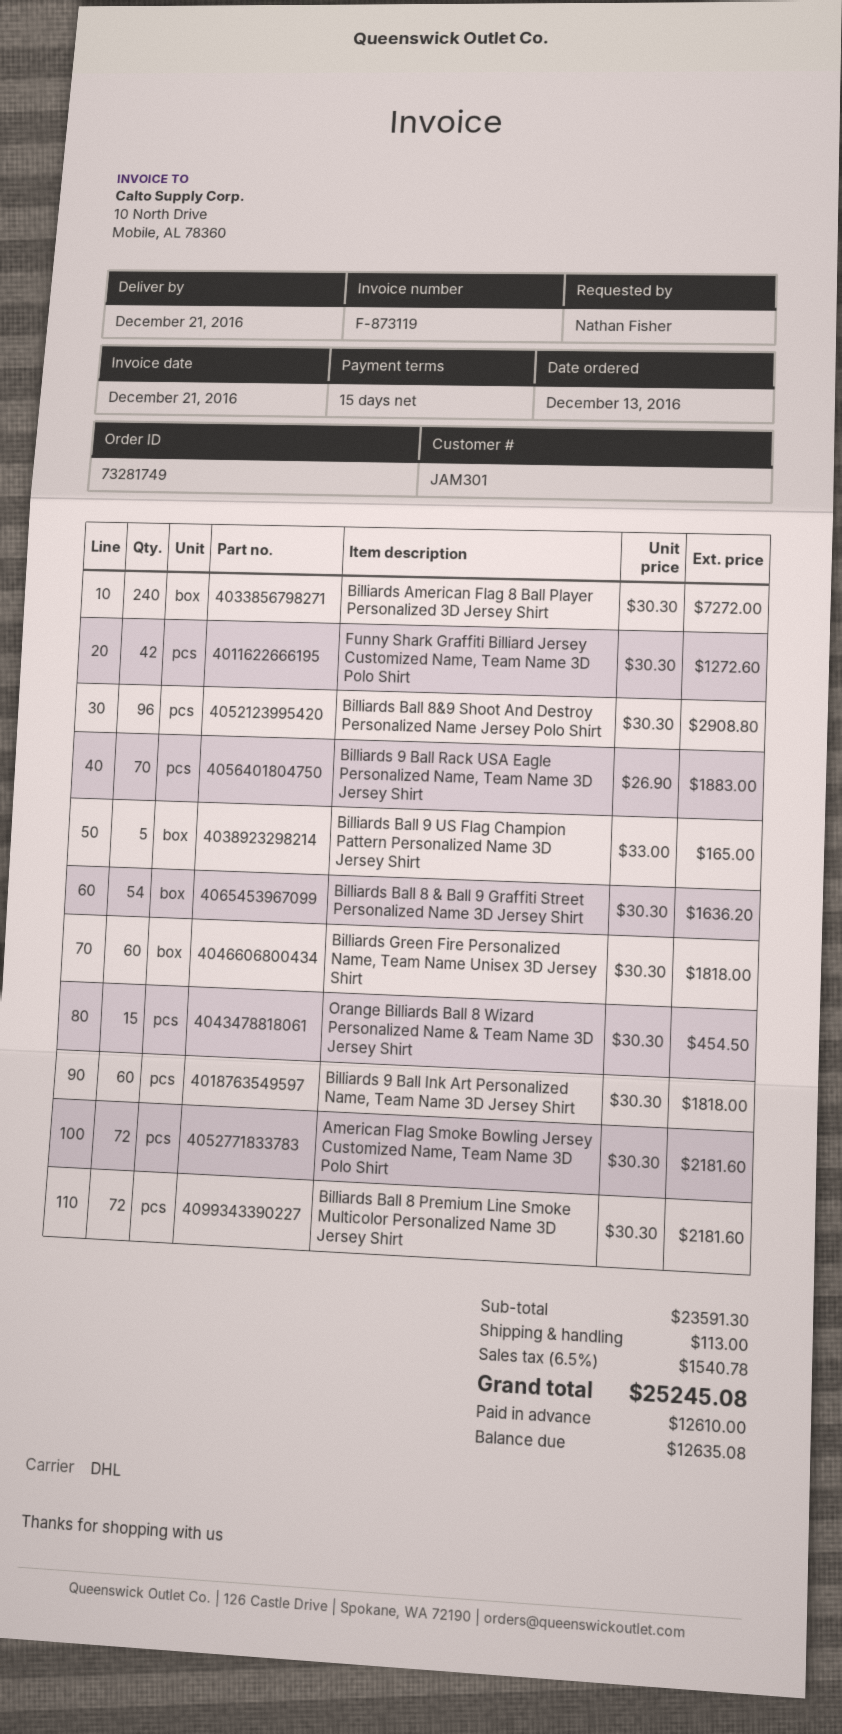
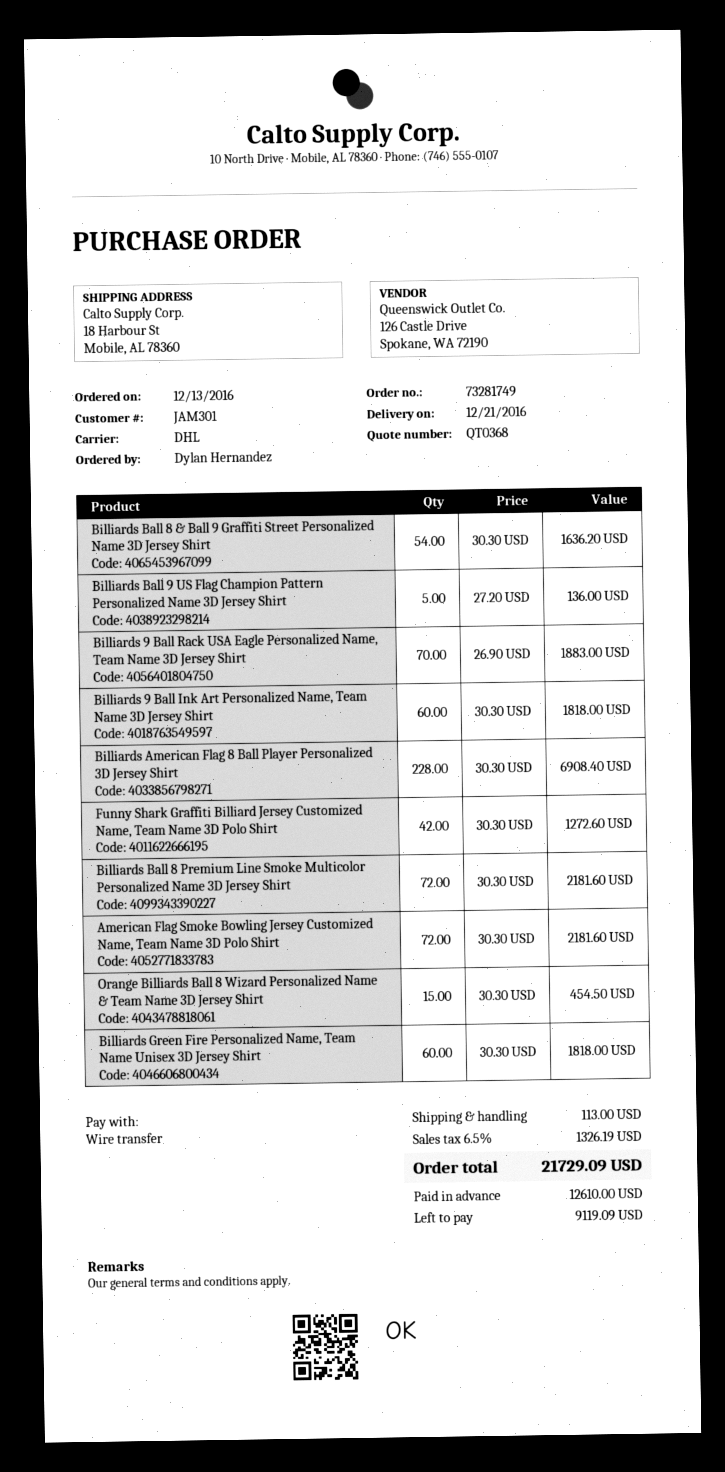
ordered by: Nathan Fisher -> Dylan Hernandez
Billiards American Flag 8 Ball Player Personalized 3D Jersey Shirt: 240 x 30.30 = 7272.00 -> 228 x 30.30 = 6908.40
Billiards Ball 8&9 Shoot And Destroy Personalized Name Jersey Polo Shirt: 96 x 30.30 = 2908.80 -> none
Billiards Ball 9 US Flag Champion Pattern Personalized Name 3D Jersey Shirt: 5 x 33.00 = 165.00 -> 5 x 27.20 = 136.00
tax: 6.5% = 1540.78 -> 6.5% = 1326.19
total: 25245.08 -> 21729.09
balance: 12635.08 -> 9119.09

